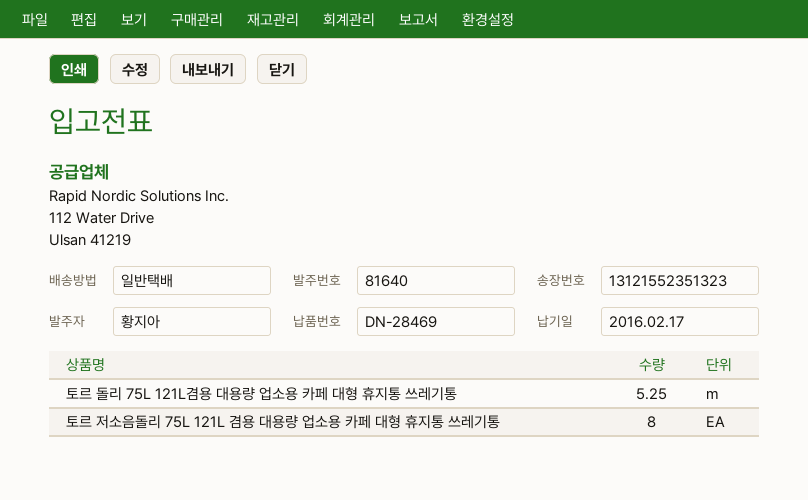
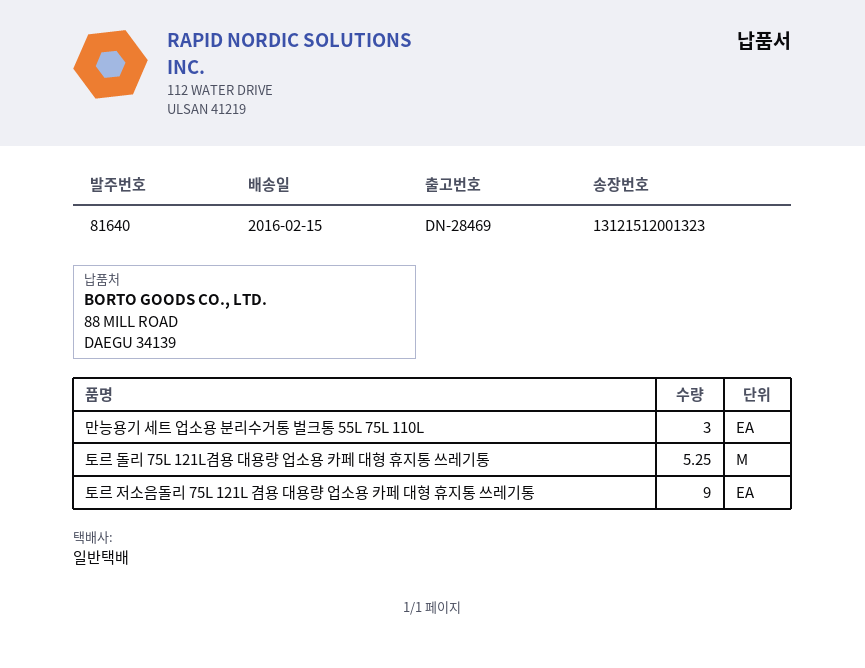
delivery date: 2016-02-17 -> 2016-02-15
tracking number: 13121552351323 -> 13121512001323
토르 저소음돌리 75L 121L 겸용 대용량 업소용 카페 대형 휴지통 쓰레기통: 8 -> 9
만능용기 세트 업소용 분리수거통 벌크통 55L 75L 110L: none -> 3

